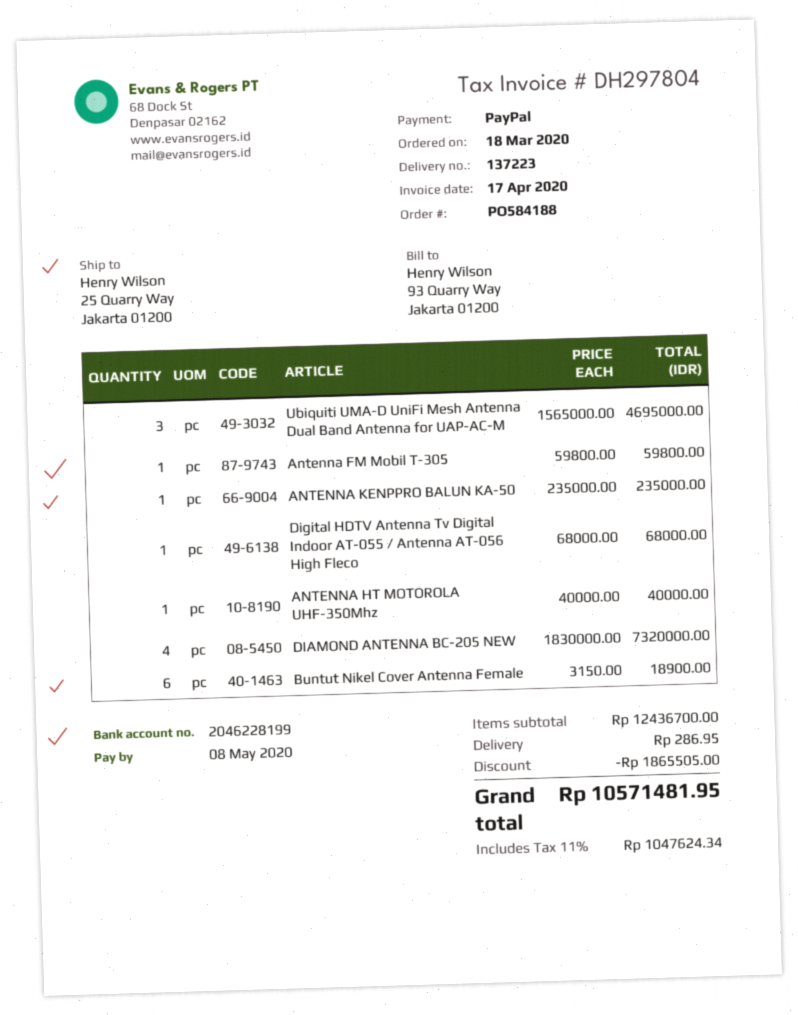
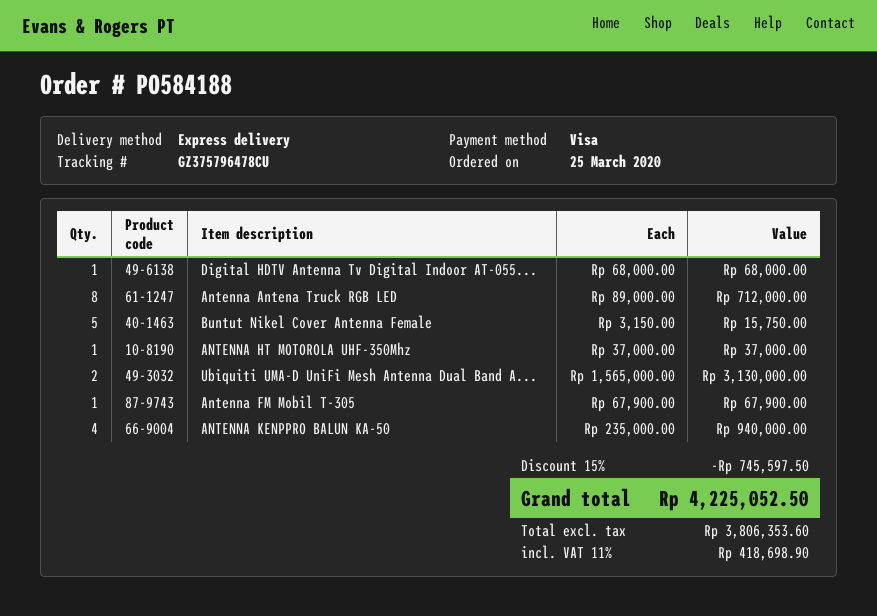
order date: 2020-03-18 -> 2020-03-25
payment method: PayPal -> Visa
Ubiquiti UMA-D UniFi Mesh Antenna Dual Band Antenna for UAP-AC-M: 3 x 1565000.00 = 4695000.00 -> 2 x 1565000.00 = 3130000.00
Antenna FM Mobil T-305: 1 x 59800.00 = 59800.00 -> 1 x 67900.00 = 67900.00
ANTENNA KENPPRO BALUN KA-50: 1 x 235000.00 = 235000.00 -> 4 x 235000.00 = 940000.00
ANTENNA HT MOTOROLA UHF-350Mhz: 1 x 40000.00 = 40000.00 -> 1 x 37000.00 = 37000.00
DIAMOND ANTENNA BC-205 NEW: 4 x 1830000.00 = 7320000.00 -> none
Buntut Nikel Cover Antenna Female: 6 x 3150.00 = 18900.00 -> 5 x 3150.00 = 15750.00
Antenna Antena Truck RGB LED: none -> 8 x 89000.00 = 712000.00
discount: 1865505.00 -> 745597.50
shipping: 286.95 -> none
tax: 11% = 1047624.34 -> 11% = 418698.90
total: 10571481.95 -> 4225052.50

